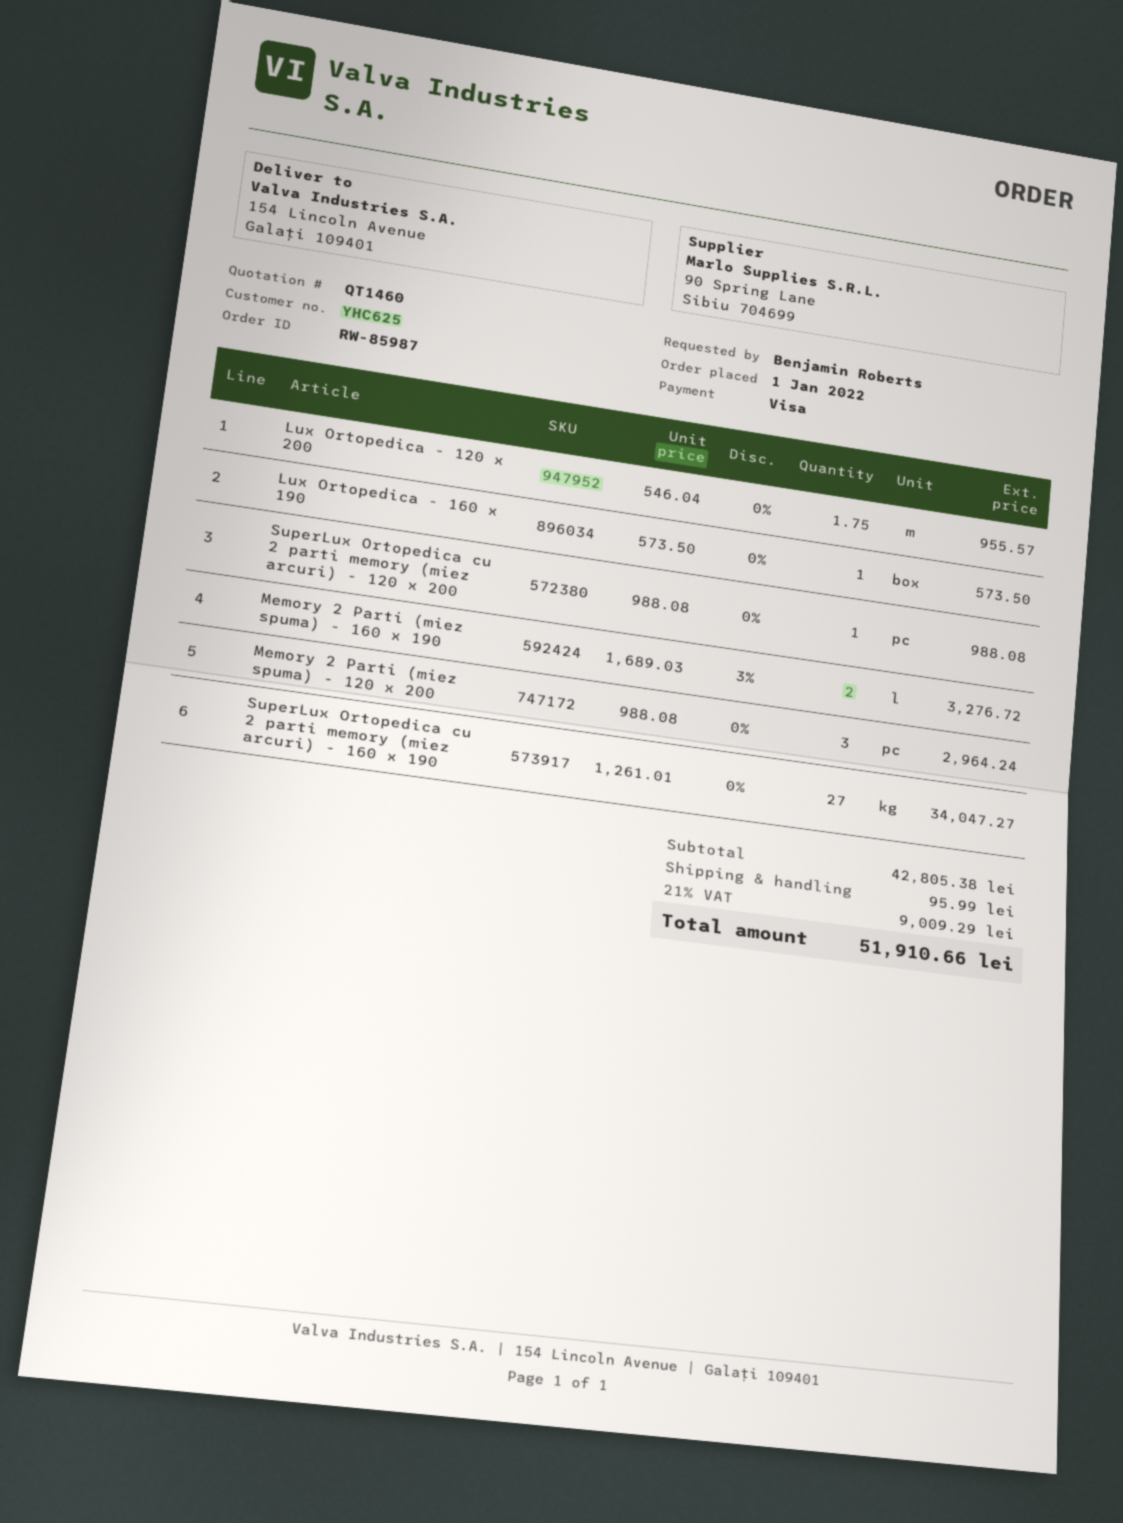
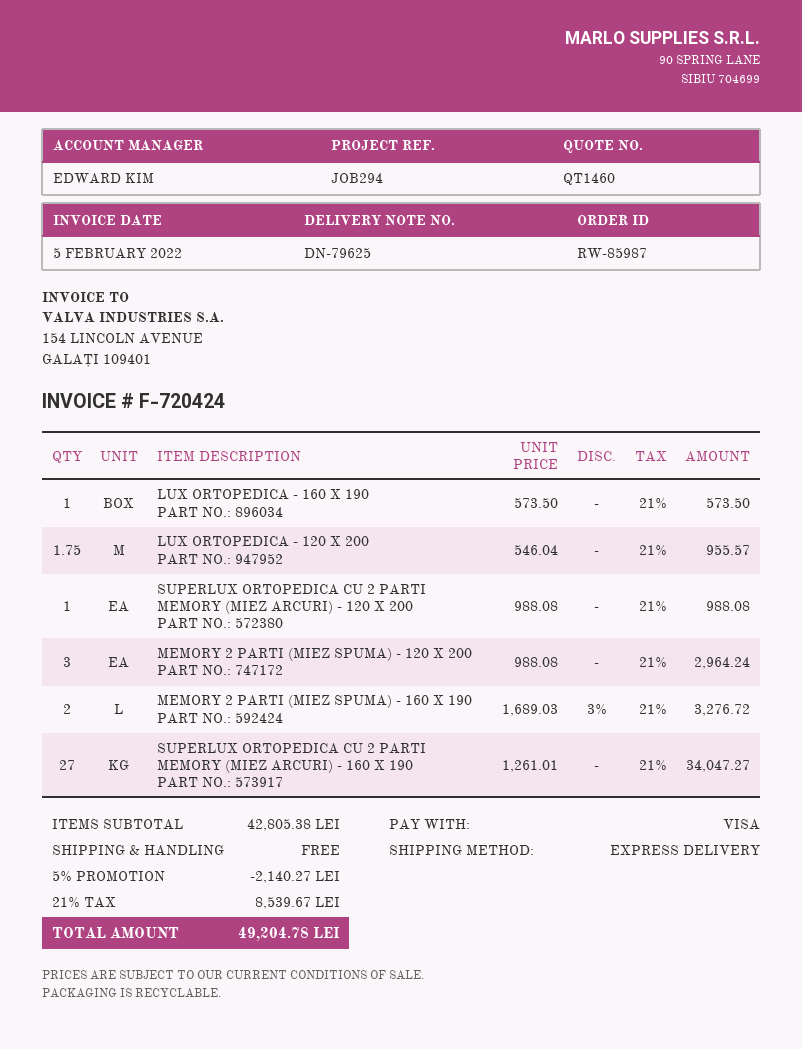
discount: none -> 5% = 2140.27
shipping: 95.99 -> 0.00
tax: 21% = 9009.29 -> 21% = 8539.67
total: 51910.66 -> 49204.78

